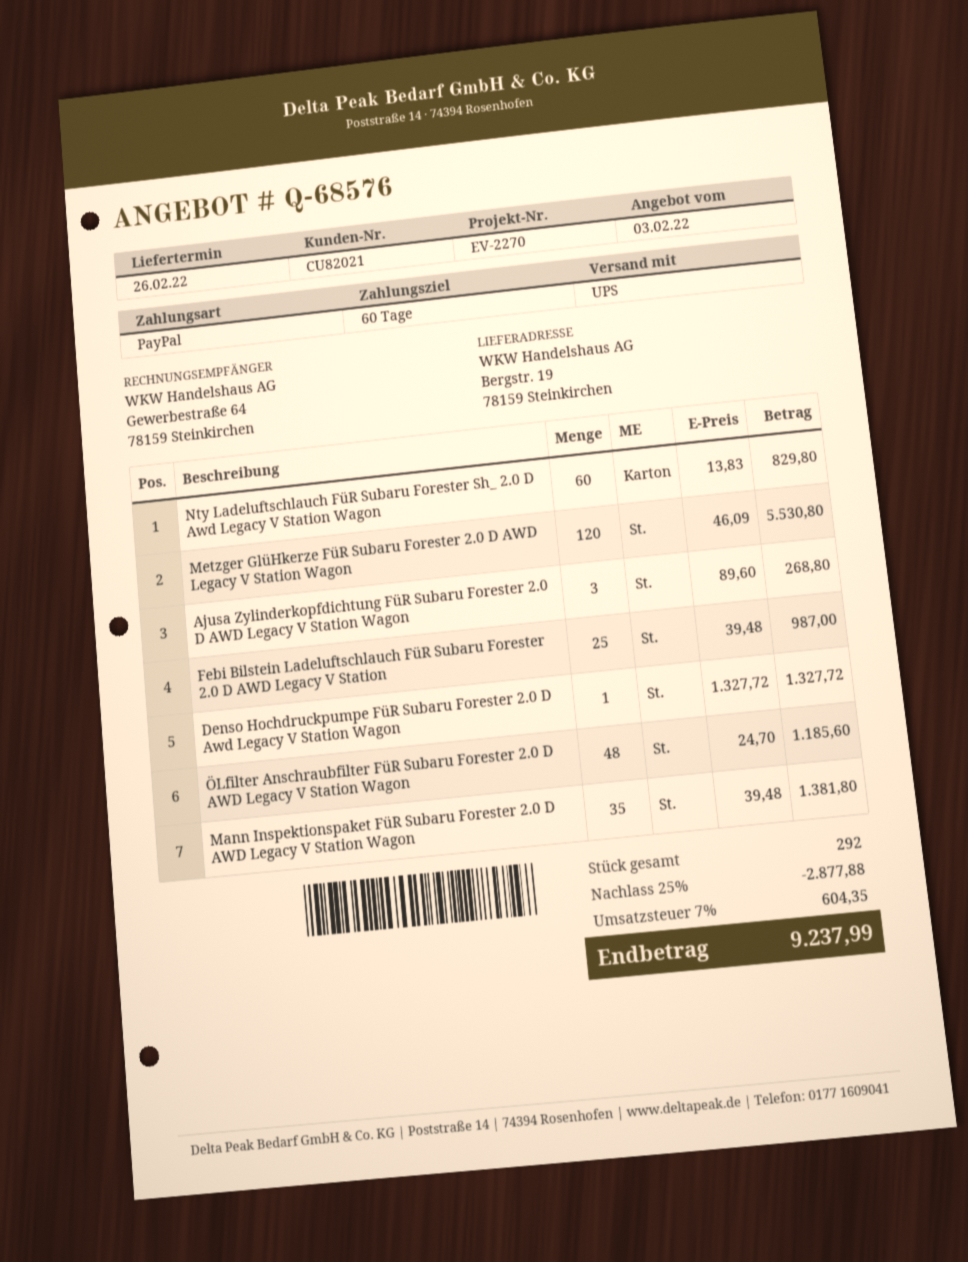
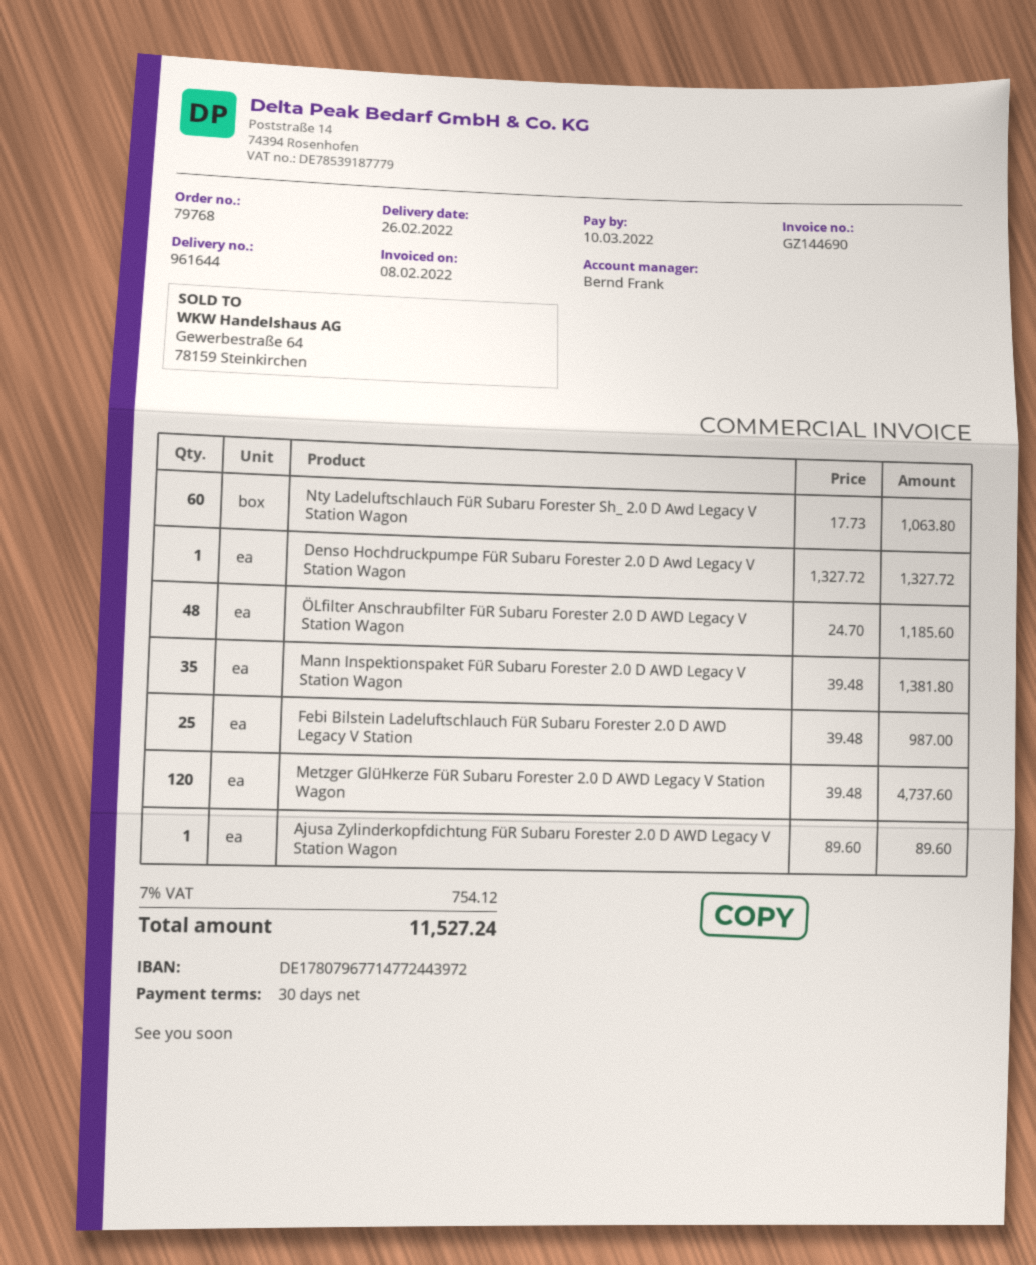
payment terms: 60 days -> 30 days
Nty Ladeluftschlauch FüR Subaru Forester Sh_ 2.0 D Awd Legacy V Station Wagon: 60 x 13.83 = 829.80 -> 60 x 17.73 = 1063.80
Metzger GlüHkerze FüR Subaru Forester 2.0 D AWD Legacy V Station Wagon: 120 x 46.09 = 5530.80 -> 120 x 39.48 = 4737.60
Ajusa Zylinderkopfdichtung FüR Subaru Forester 2.0 D AWD Legacy V Station Wagon: 3 x 89.60 = 268.80 -> 1 x 89.60 = 89.60
discount: 25% = 2877.88 -> none
tax: 7% = 604.35 -> 7% = 754.12
total: 9237.99 -> 11527.24

